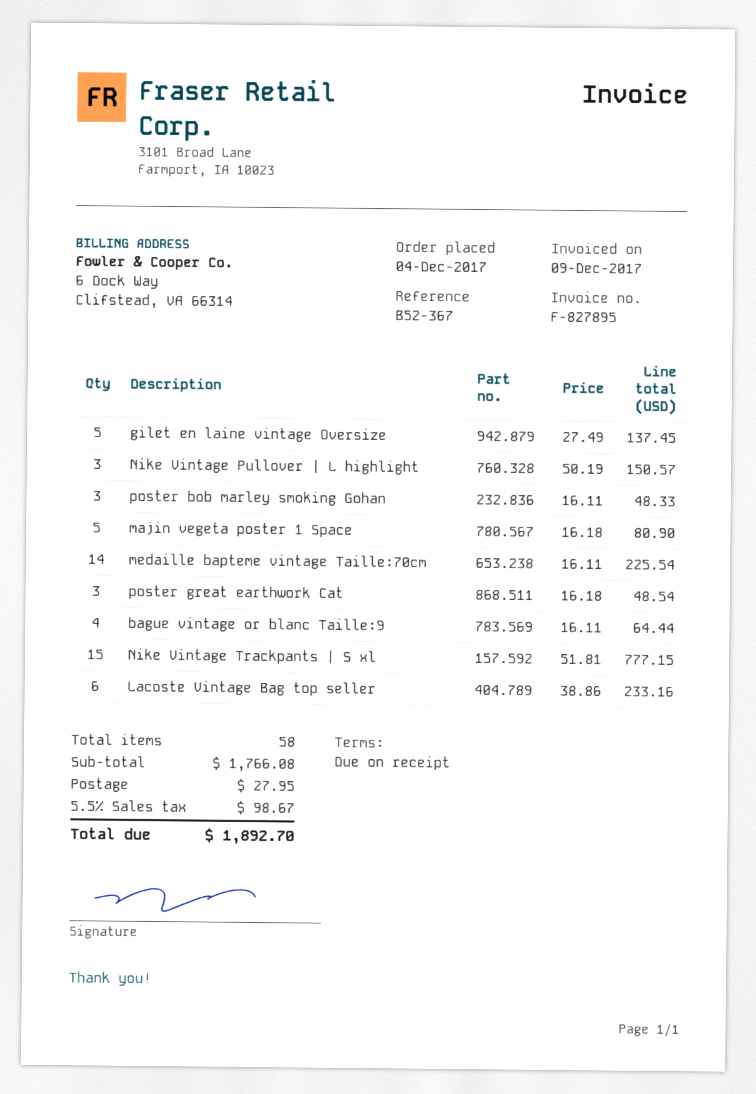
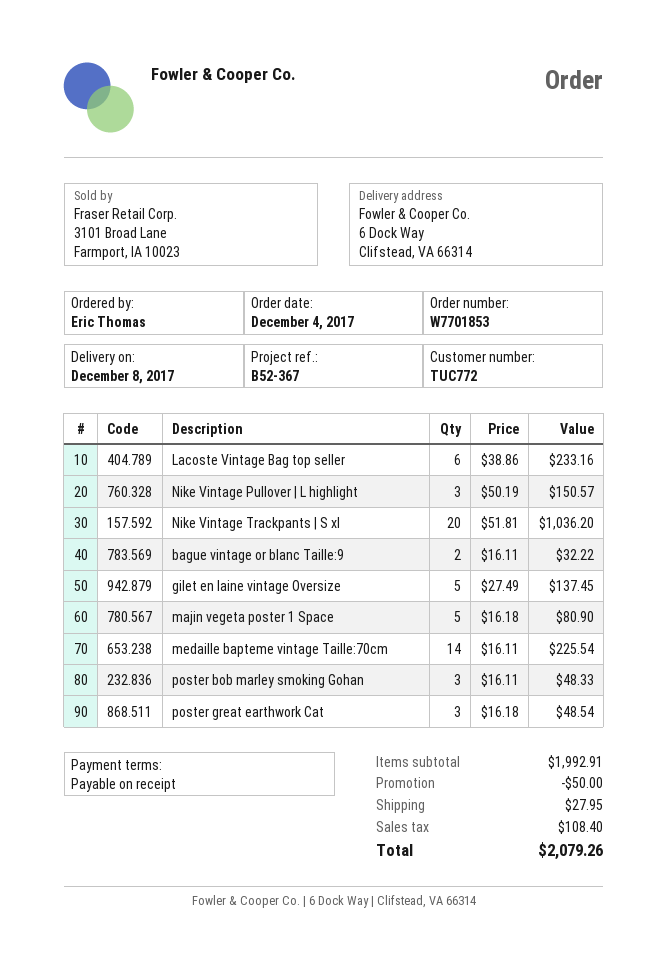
bague vintage or blanc Taille:9: 4 x 16.11 = 64.44 -> 2 x 16.11 = 32.22
Nike Vintage Trackpants | S xl: 15 x 51.81 = 777.15 -> 20 x 51.81 = 1036.20
subtotal: 1766.08 -> 1992.91
discount: none -> 50.00
tax: 98.67 -> 108.40
total: 1892.70 -> 2079.26

